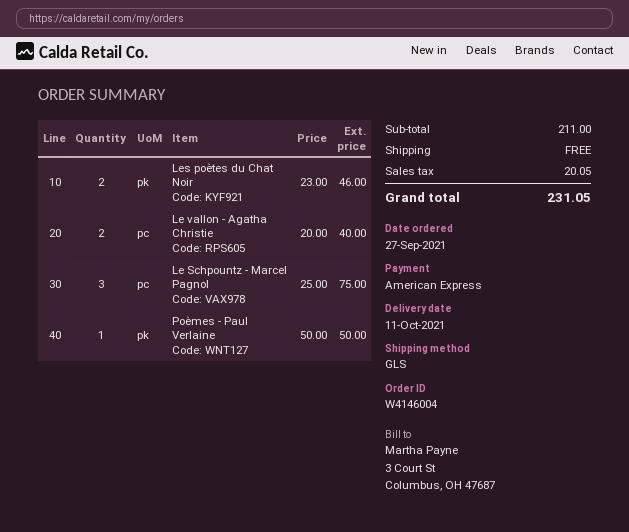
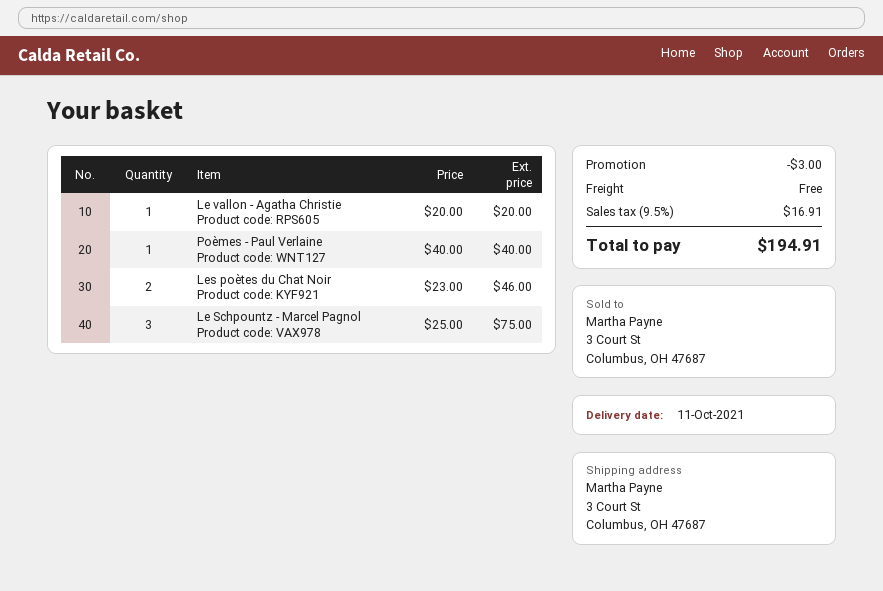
Le vallon - Agatha Christie: 2 x 20.00 = 40.00 -> 1 x 20.00 = 20.00
Poèmes - Paul Verlaine: 1 x 50.00 = 50.00 -> 1 x 40.00 = 40.00
discount: none -> 3.00
tax: 20.05 -> 16.91
total: 231.05 -> 194.91

